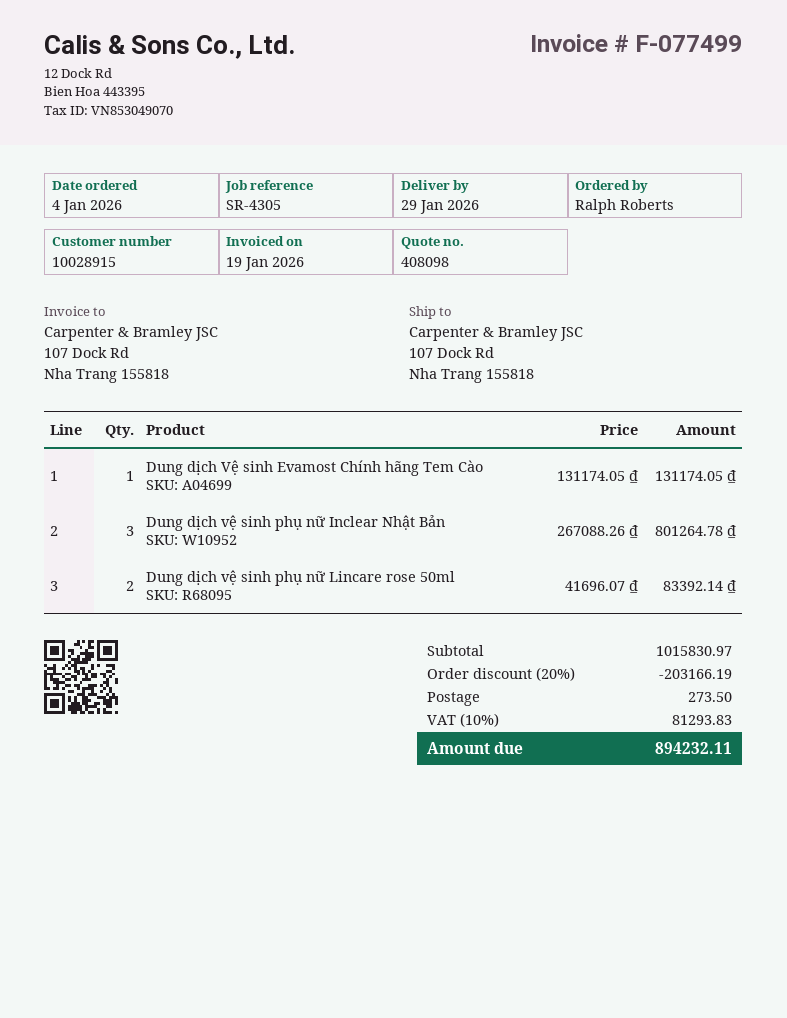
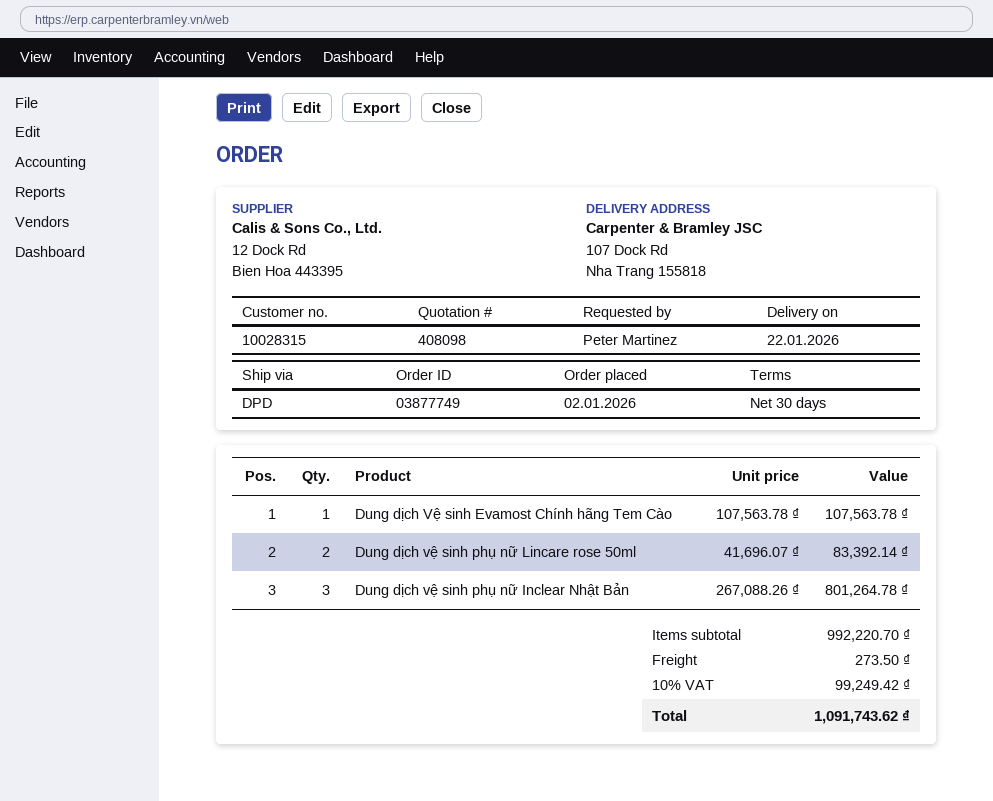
order date: 2026-01-04 -> 2026-01-02
delivery date: 2026-01-29 -> 2026-01-22
customer number: 10028915 -> 10028315
ordered by: Ralph Roberts -> Peter Martinez
Dung dịch Vệ sinh Evamost Chính hãng Tem Cào: 1 x 131174.05 = 131174.05 -> 1 x 107563.78 = 107563.78
subtotal: 1015830.97 -> 992220.70
discount: 20% = 203166.19 -> none
tax: 10% = 81293.83 -> 10% = 99249.42
total: 894232.11 -> 1091743.62

